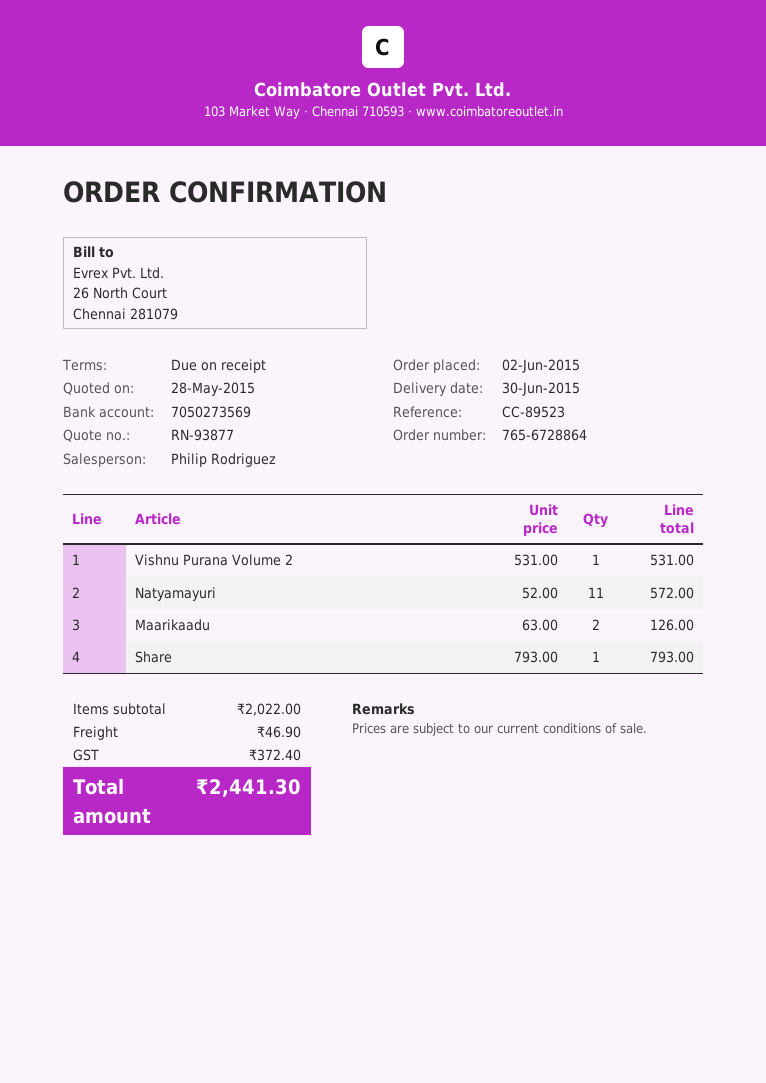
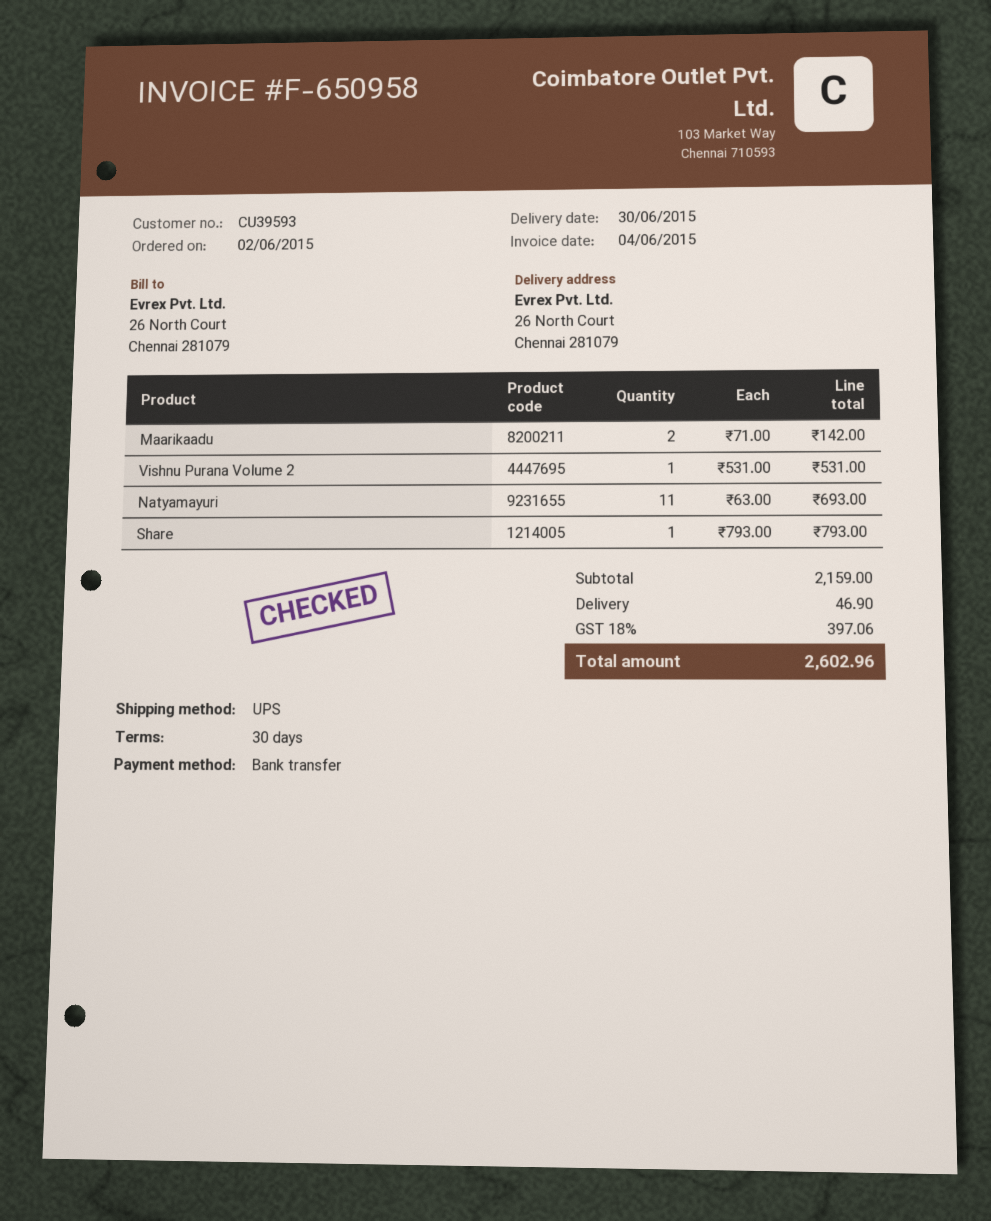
payment terms: on receipt -> 30 days
Natyamayuri: 11 x 52.00 = 572.00 -> 11 x 63.00 = 693.00
Maarikaadu: 2 x 63.00 = 126.00 -> 2 x 71.00 = 142.00
subtotal: 2022.00 -> 2159.00
tax: 372.40 -> 397.06
total: 2441.30 -> 2602.96

